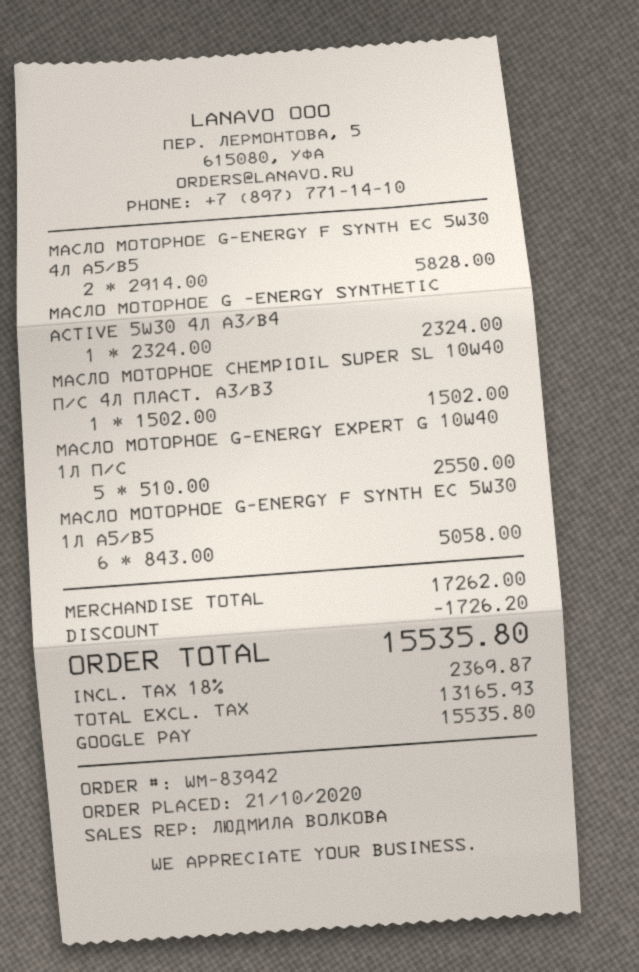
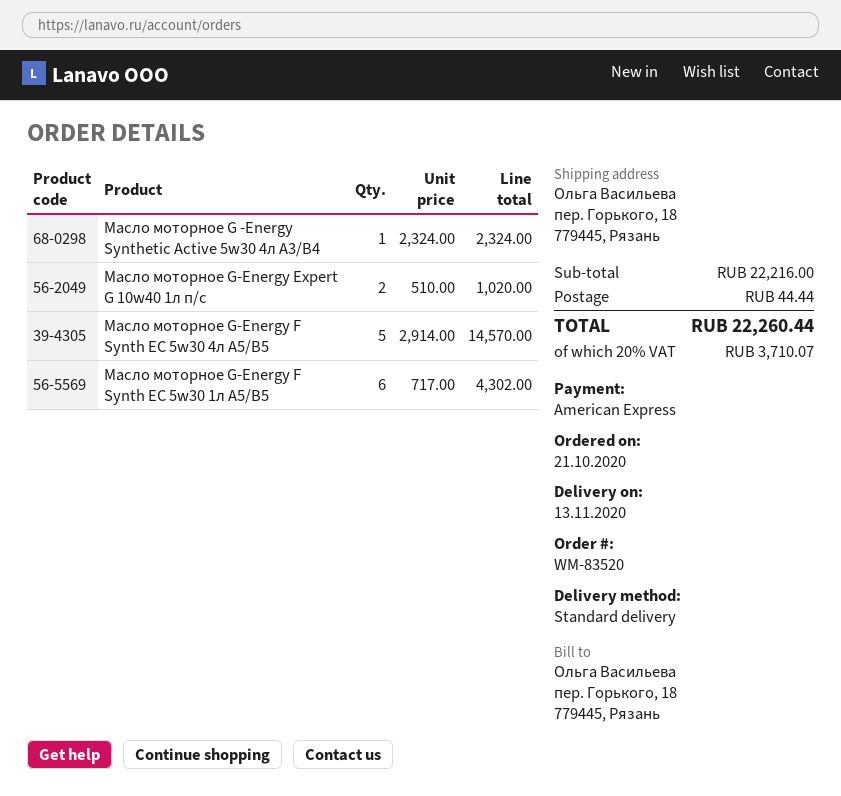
order number: WM-83942 -> WM-83520
payment method: Google Pay -> American Express
МАСЛО МОТОРНОЕ G-ENERGY F SYNTH EC 5W30 4Л A5/B5: 2 x 2914.00 = 5828.00 -> 5 x 2914.00 = 14570.00
МАСЛО МОТОРНОЕ CHEMPIOIL SUPER SL 10W40 П/С 4Л ПЛАСТ. A3/B3: 1 x 1502.00 = 1502.00 -> none
МАСЛО МОТОРНОЕ G-ENERGY EXPERT G 10W40 1Л П/С: 5 x 510.00 = 2550.00 -> 2 x 510.00 = 1020.00
МАСЛО МОТОРНОЕ G-ENERGY F SYNTH EC 5W30 1Л A5/B5: 6 x 843.00 = 5058.00 -> 6 x 717.00 = 4302.00
subtotal: 17262.00 -> 22216.00
discount: 1726.20 -> none
shipping: none -> 44.44
tax: 18% = 2369.87 -> 20% = 3710.07
total: 15535.80 -> 22260.44

